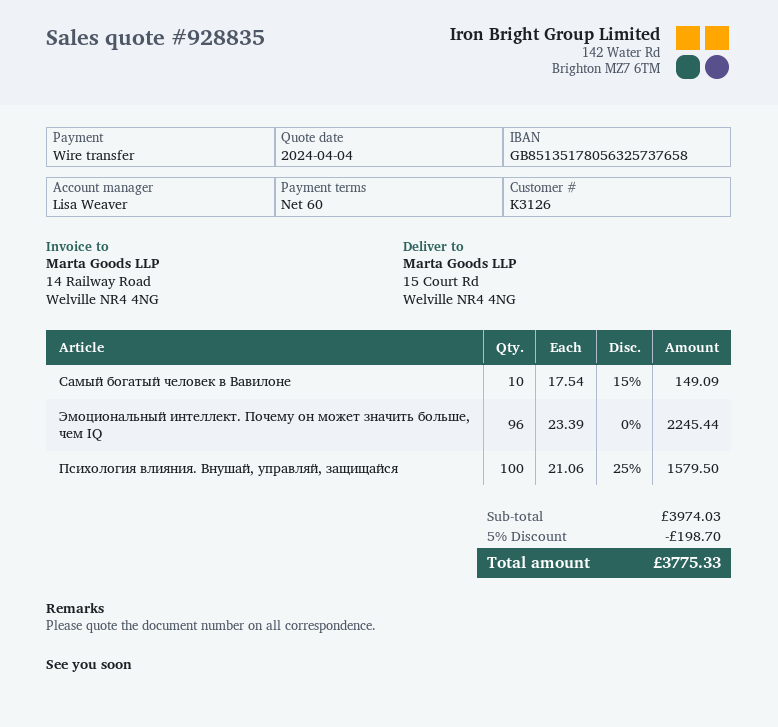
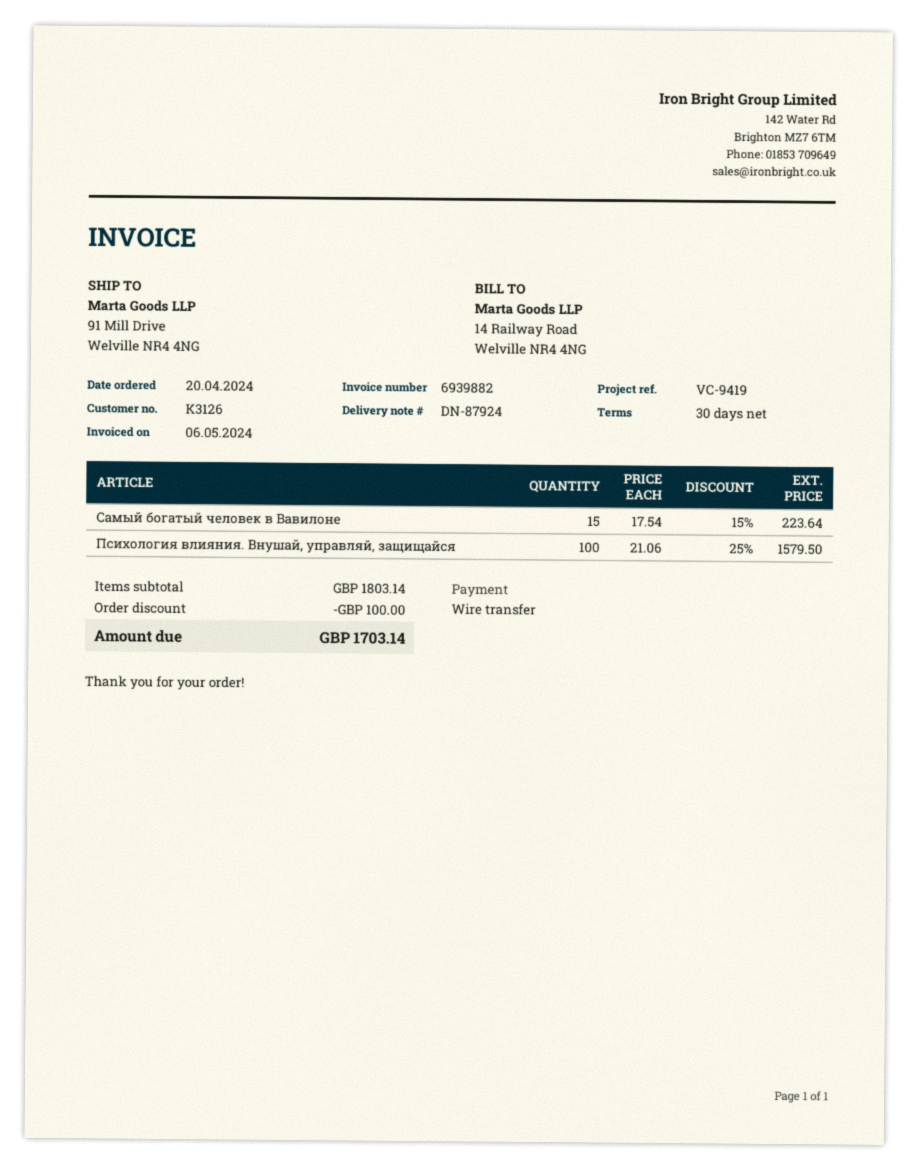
payment terms: 60 days -> 30 days
ship to: 15 Court Rd, Welville NR4 4NG -> 91 Mill Drive, Welville NR4 4NG
Самый богатый человек в Вавилоне: 10 x 17.54 - 15% = 149.09 -> 15 x 17.54 - 15% = 223.64
Эмоциональный интеллект. Почему он может значить больше, чем IQ: 96 x 23.39 = 2245.44 -> none
subtotal: 3974.03 -> 1803.14
discount: 198.70 -> 100.00
total: 3775.33 -> 1703.14

